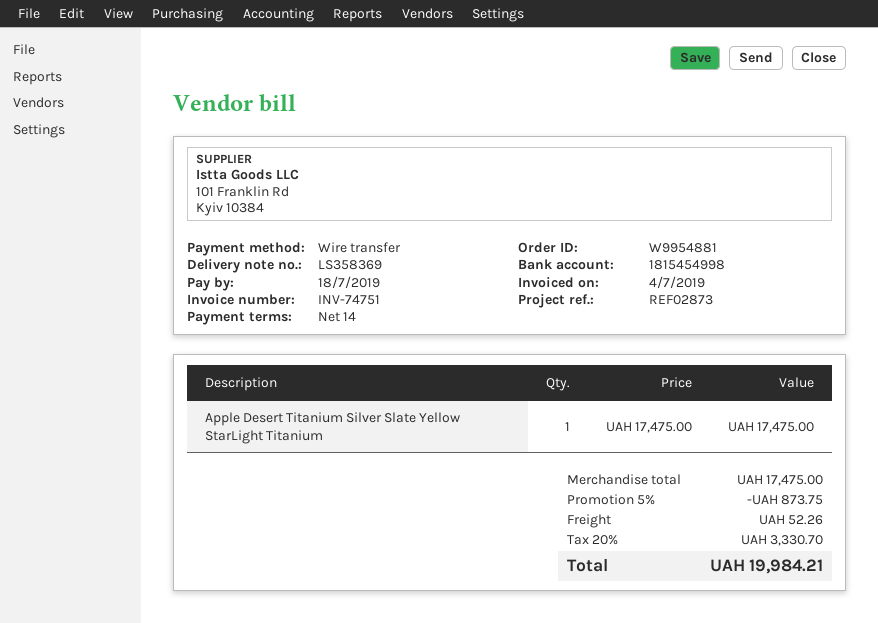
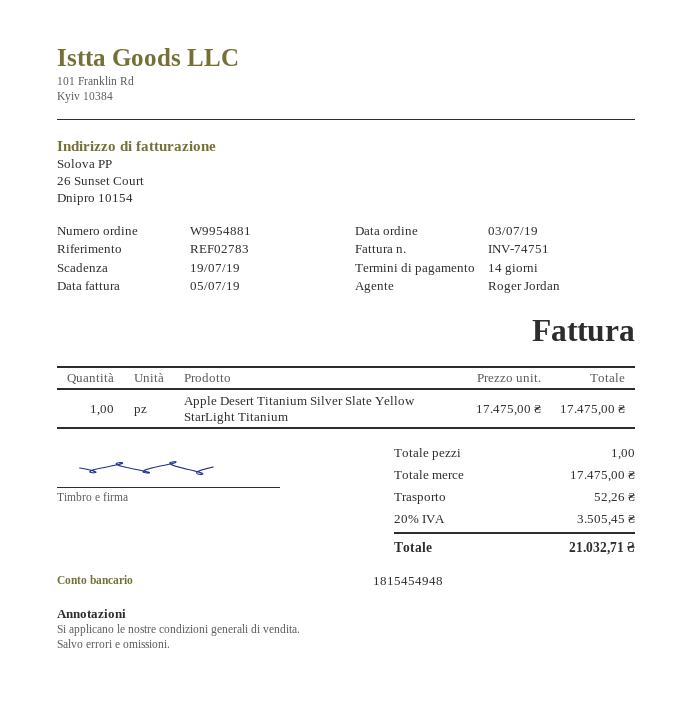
invoice date: 2019-07-04 -> 2019-07-05
due date: 2019-07-18 -> 2019-07-19
reference: REF02873 -> REF02783
bank account: 1815454998 -> 1815454948
discount: 5% = 873.75 -> none
tax: 20% = 3330.70 -> 20% = 3505.45
total: 19984.21 -> 21032.71

